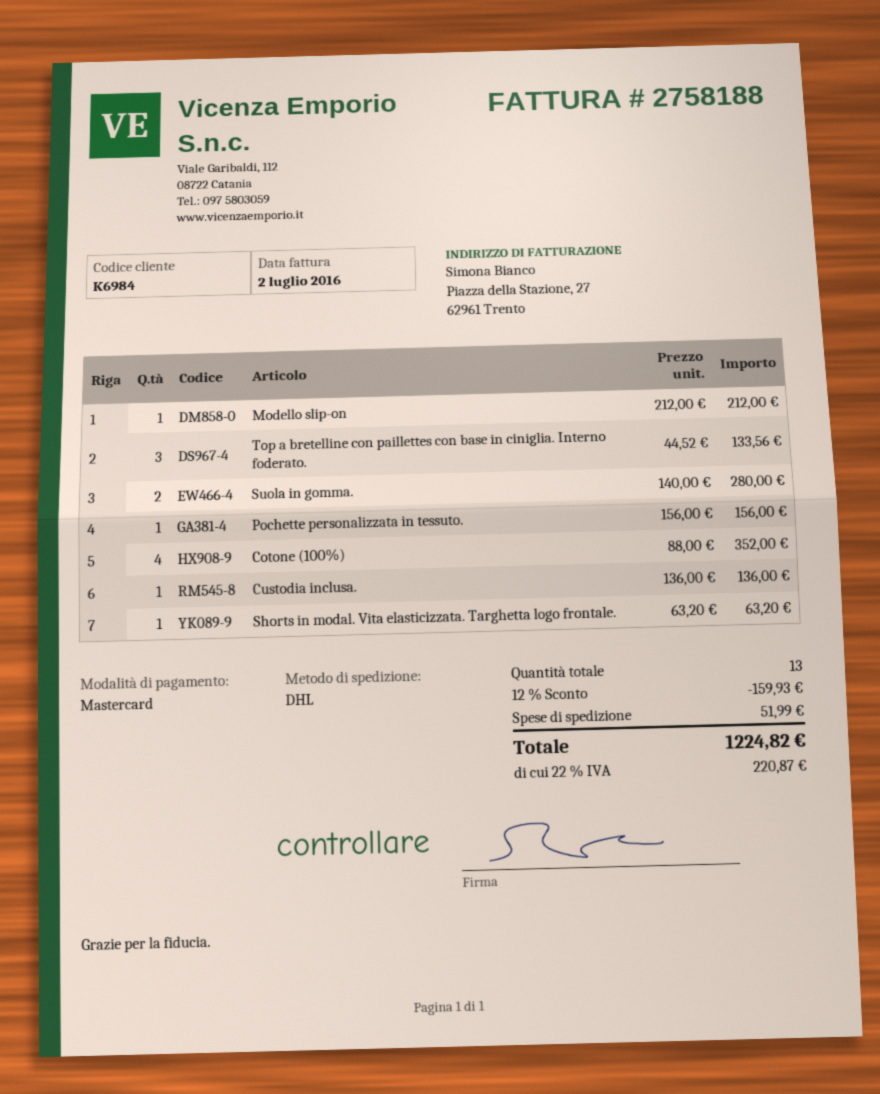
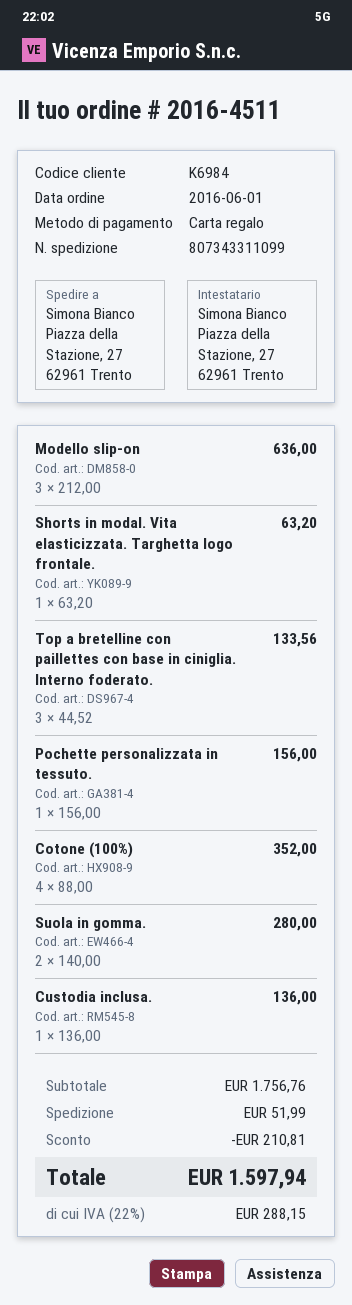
payment method: Mastercard -> gift card
Modello slip-on: 1 x 212.00 = 212.00 -> 3 x 212.00 = 636.00
discount: 159.93 -> 210.81
tax: 22% = 220.87 -> 22% = 288.15
total: 1224.82 -> 1597.94

